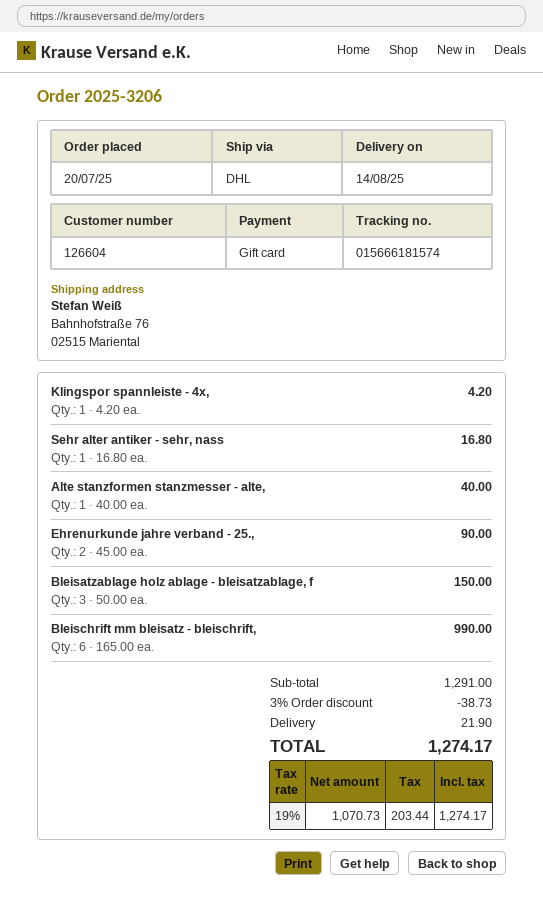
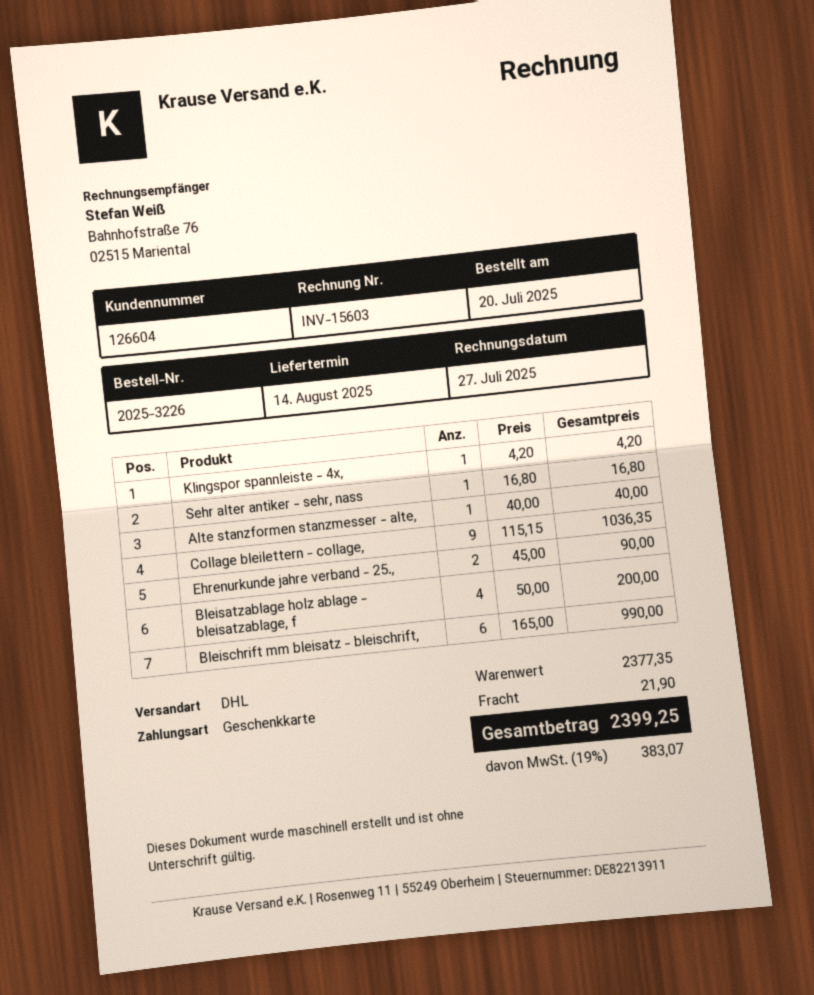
order number: 2025-3206 -> 2025-3226
Bleisatzablage holz ablage - bleisatzablage, f: 3 x 50.00 = 150.00 -> 4 x 50.00 = 200.00
Collage bleilettern - collage,: none -> 9 x 115.15 = 1036.35
subtotal: 1291.00 -> 2377.35
discount: 3% = 38.73 -> none
tax: 19% = 203.44 -> 19% = 383.07
total: 1274.17 -> 2399.25

